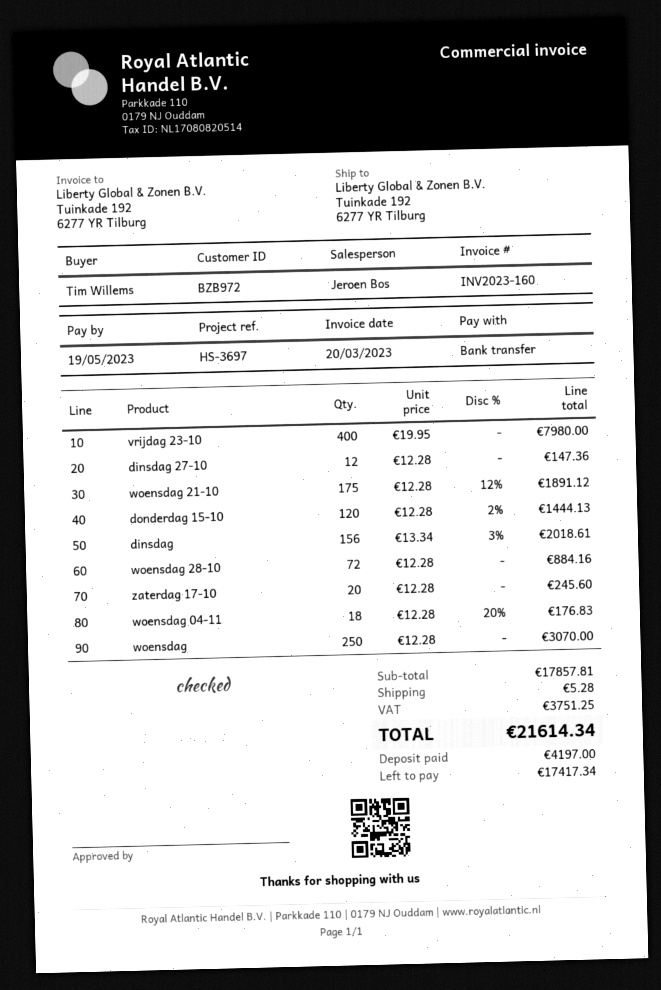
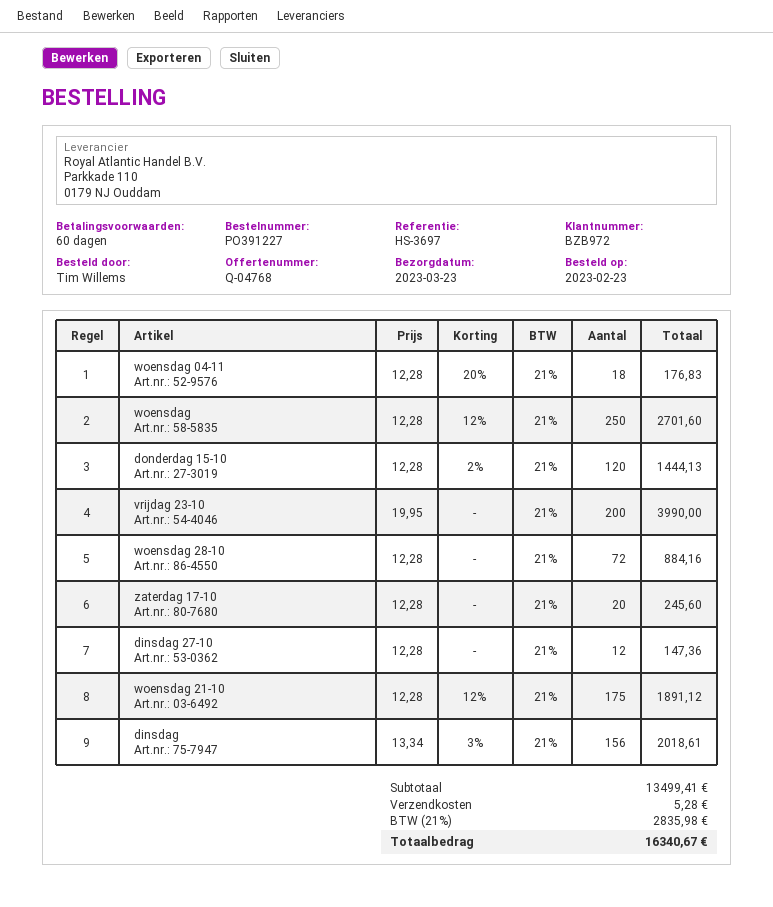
vrijdag 23-10: 400 x 19.95 = 7980.00 -> 200 x 19.95 = 3990.00
woensdag: 250 x 12.28 = 3070.00 -> 250 x 12.28 - 12% = 2701.60
subtotal: 17857.81 -> 13499.41
tax: 3751.25 -> 2835.98
total: 21614.34 -> 16340.67

